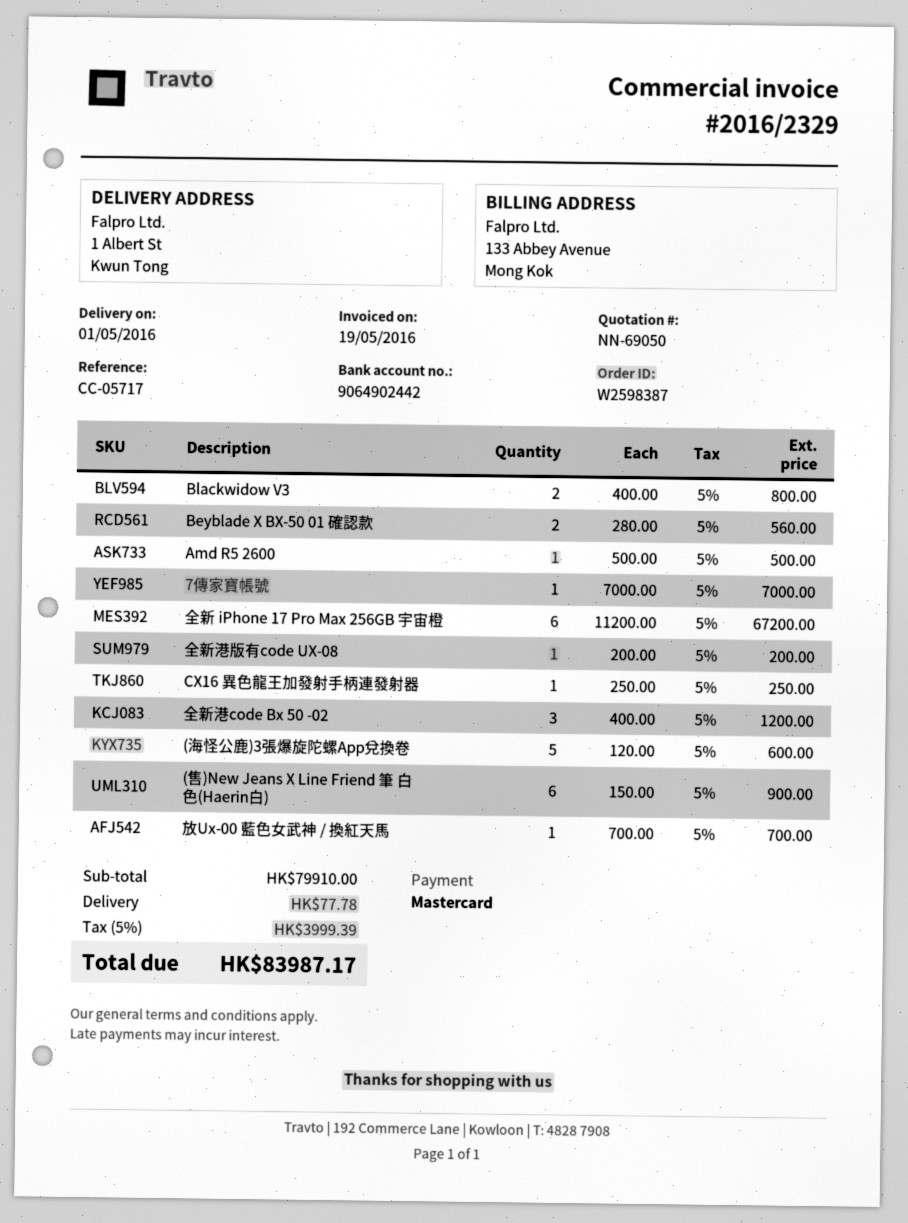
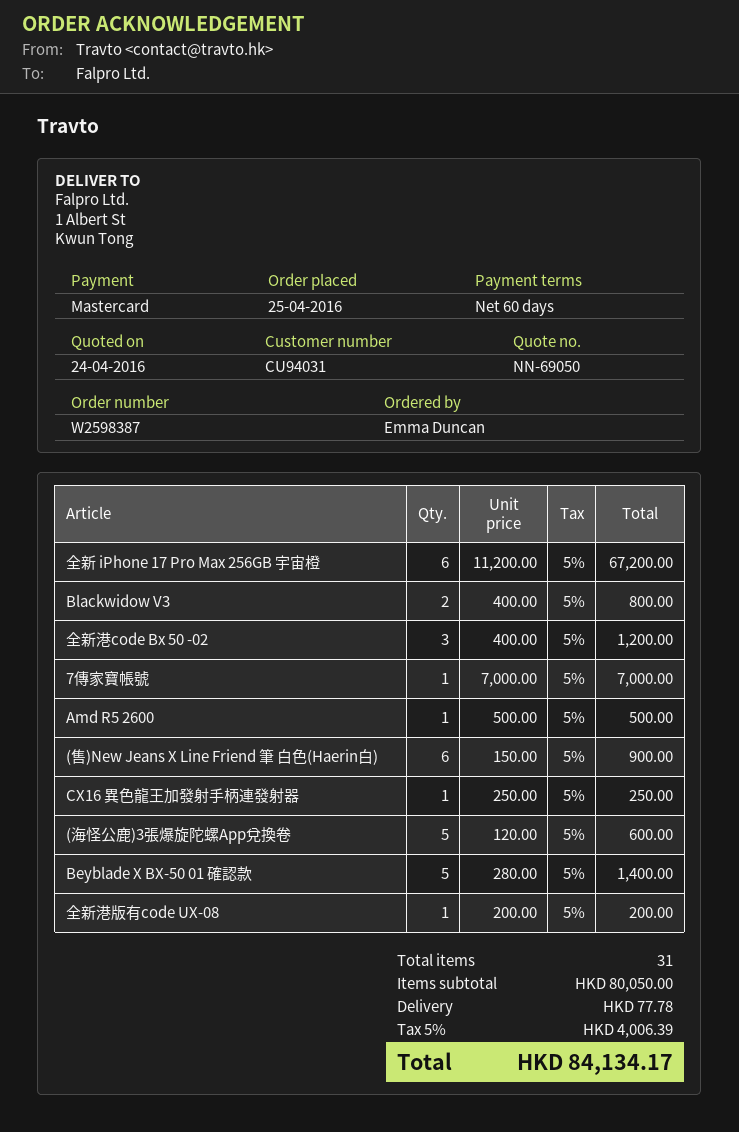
Beyblade X BX-50 01 確認款: 2 x 280.00 = 560.00 -> 5 x 280.00 = 1400.00
放Ux-00 藍色女武神 / 換紅天馬: 1 x 700.00 = 700.00 -> none
subtotal: 79910.00 -> 80050.00
tax: 5% = 3999.39 -> 5% = 4006.39
total: 83987.17 -> 84134.17

